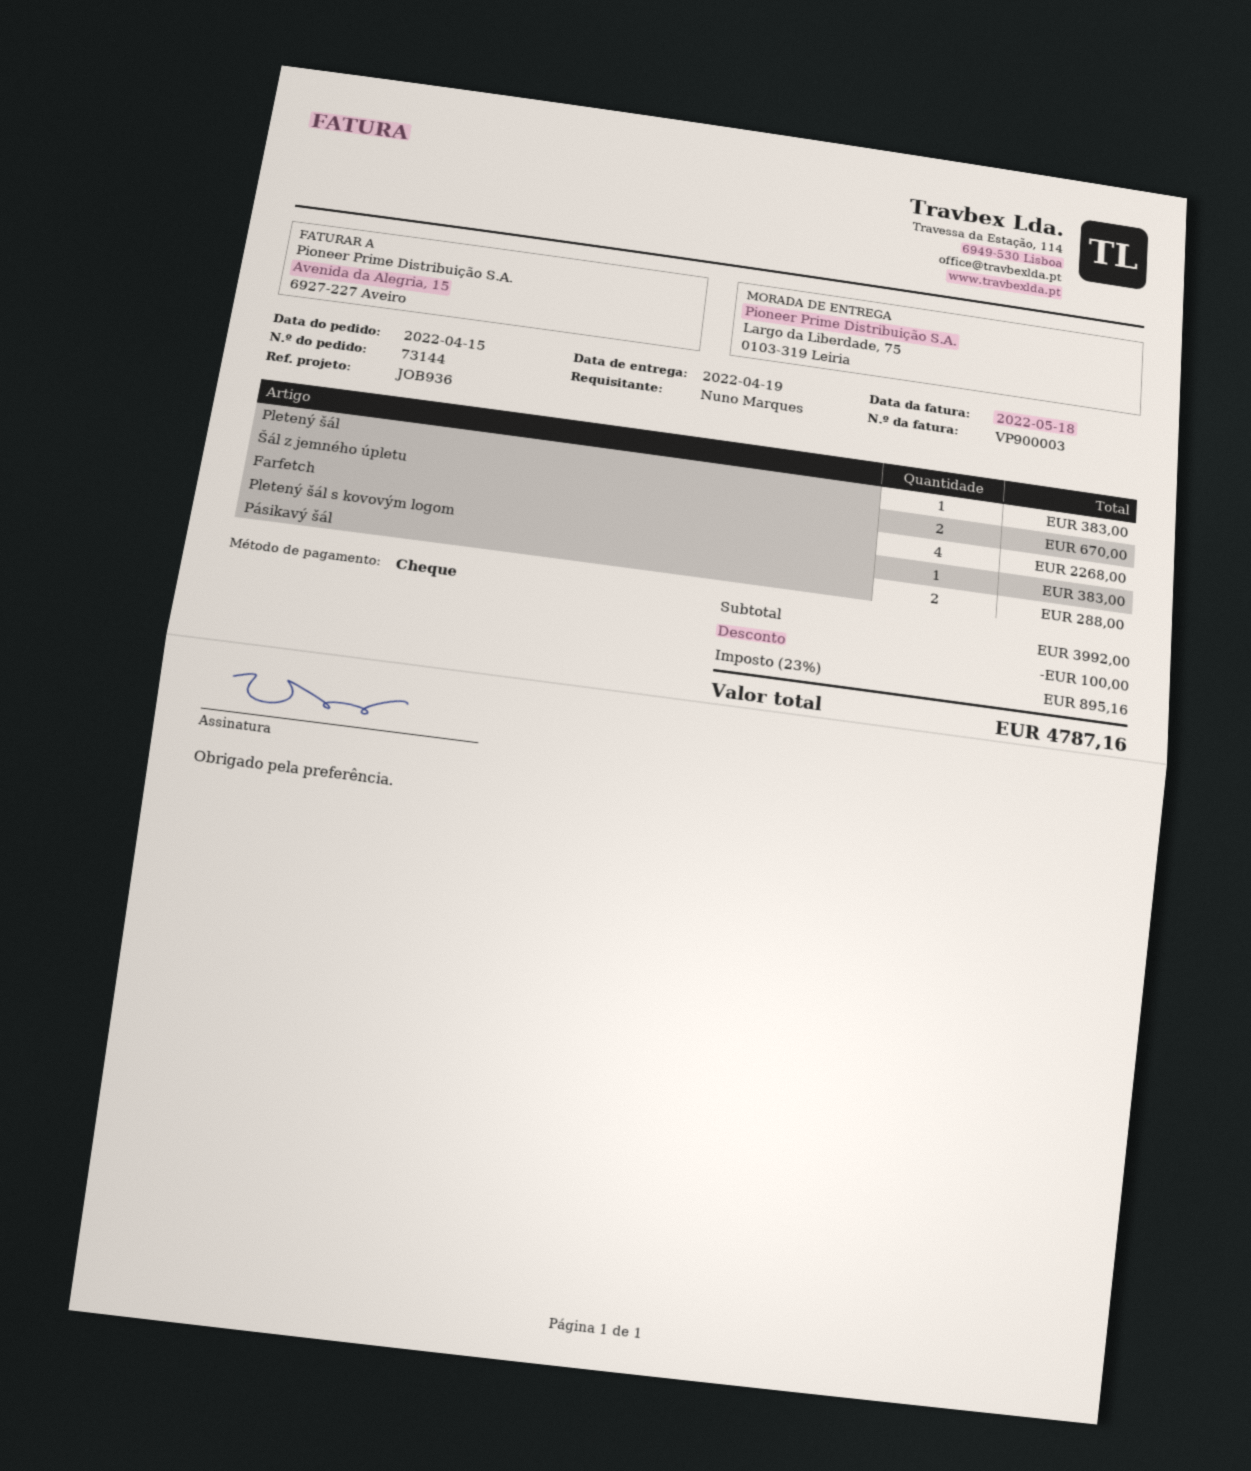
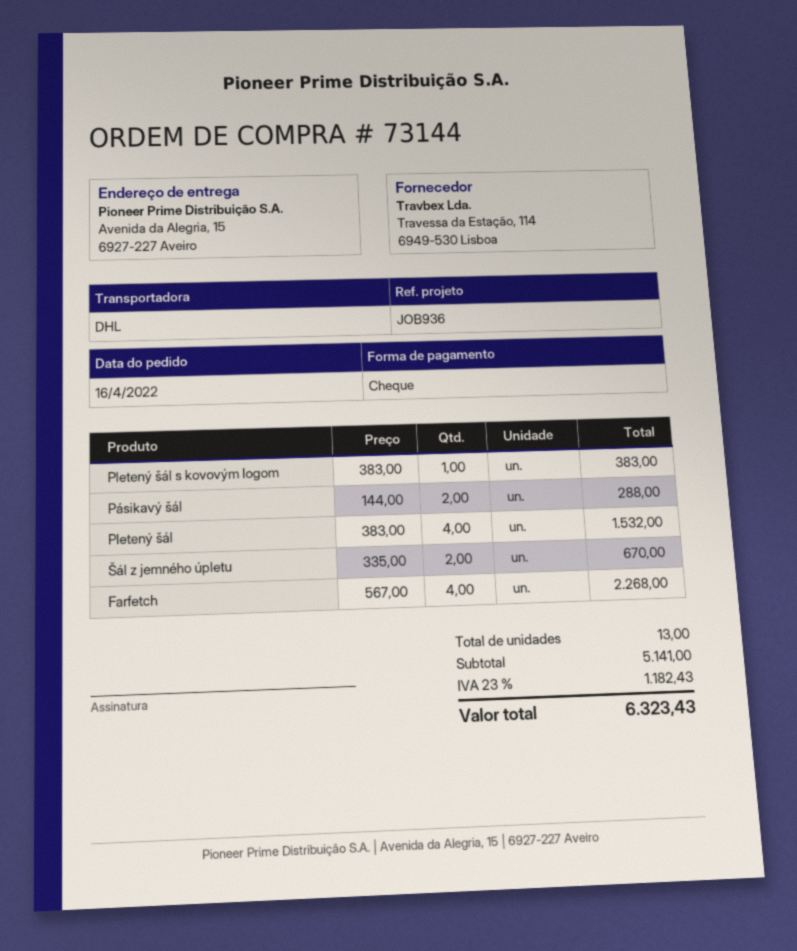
order date: 2022-04-15 -> 2022-04-16
ship to: Largo da Liberdade, 75, 0103-319 Leiria -> Avenida da Alegria, 15, 6927-227 Aveiro
Pletený šál: 1 for 383.00 -> 4 for 1532.00
subtotal: 3992.00 -> 5141.00
discount: 100.00 -> none
tax: 23% = 895.16 -> 23% = 1182.43
total: 4787.16 -> 6323.43

